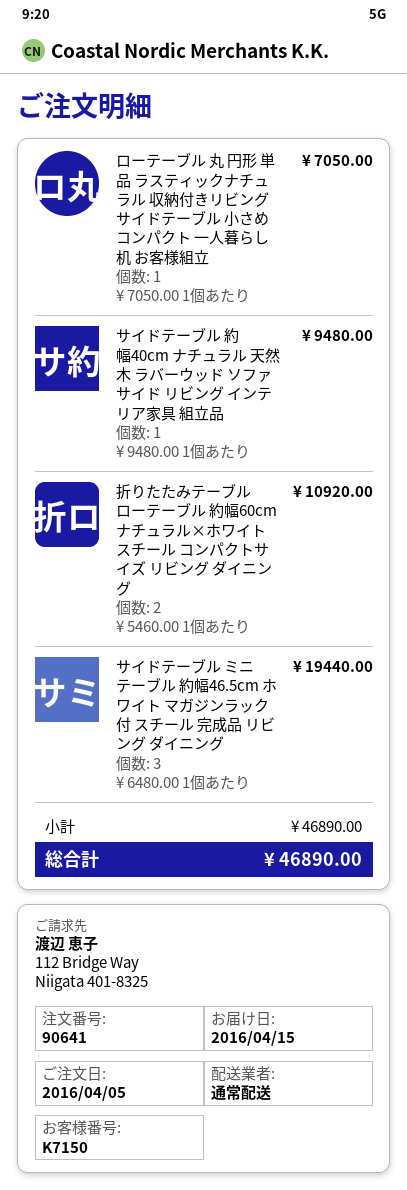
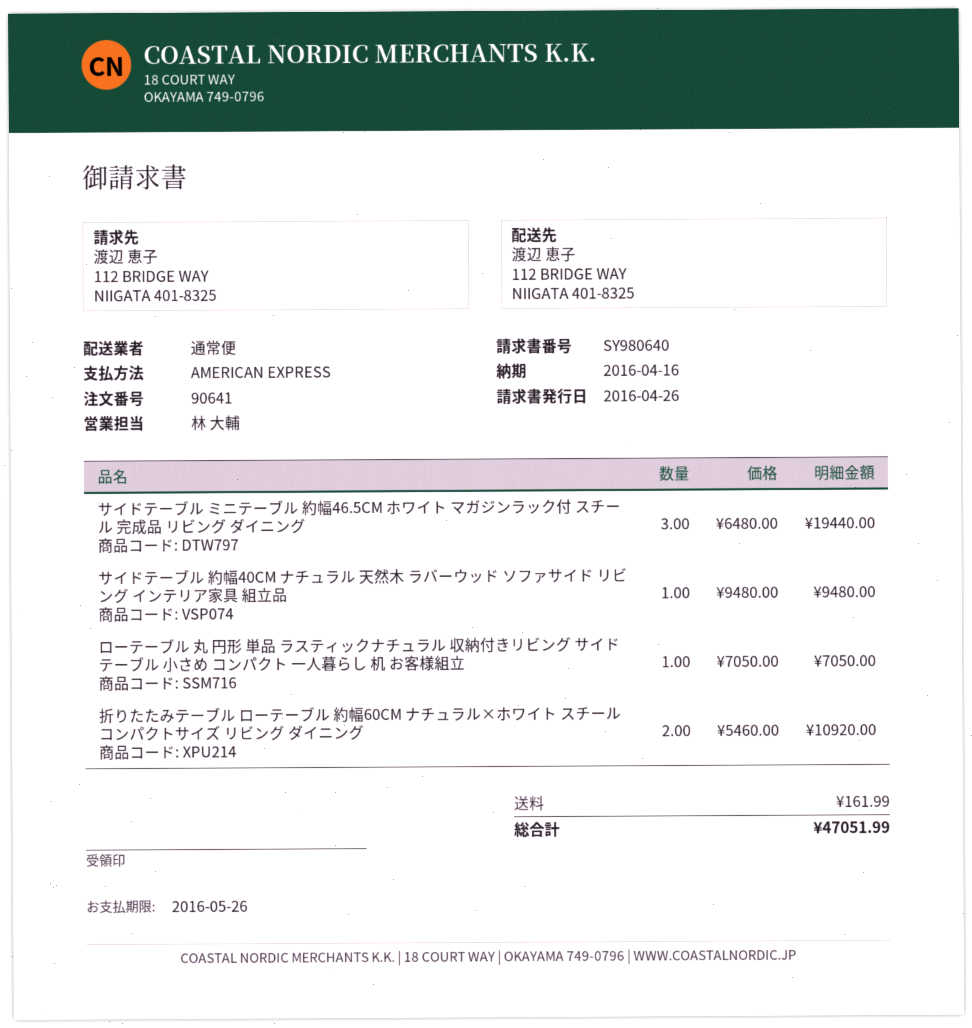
delivery date: 2016-04-15 -> 2016-04-16
shipping: none -> 161.99
total: 46890.00 -> 47051.99

